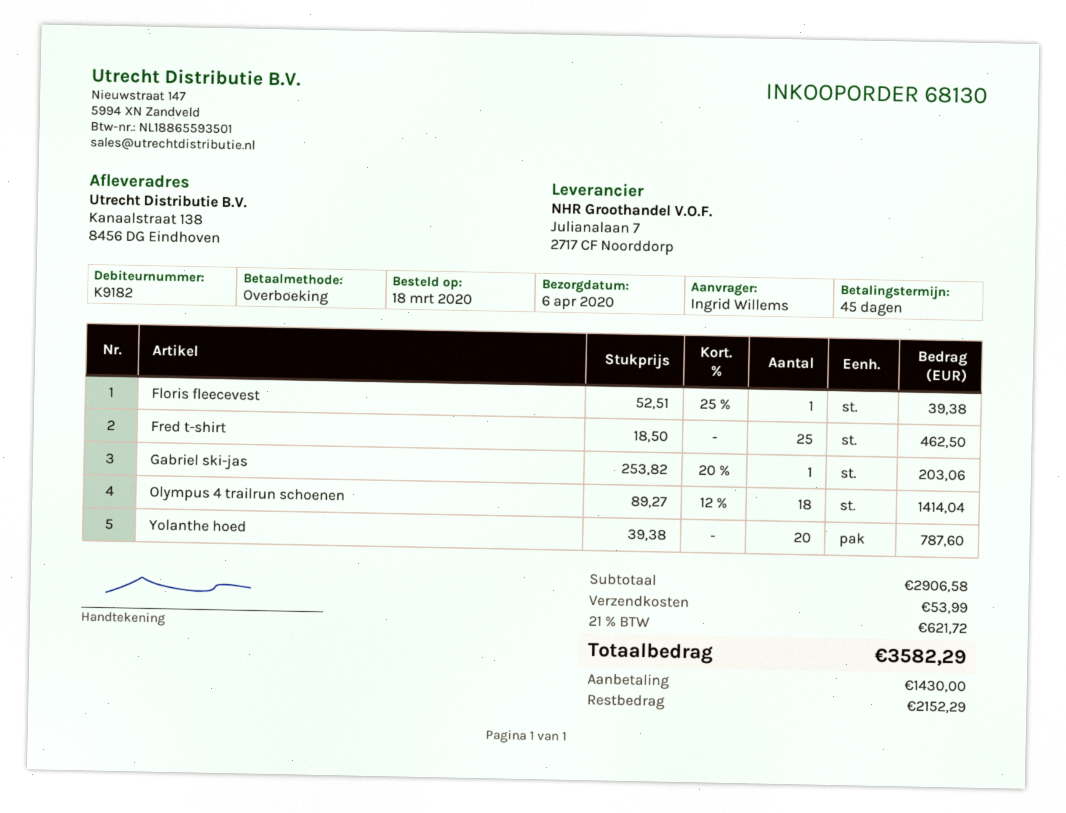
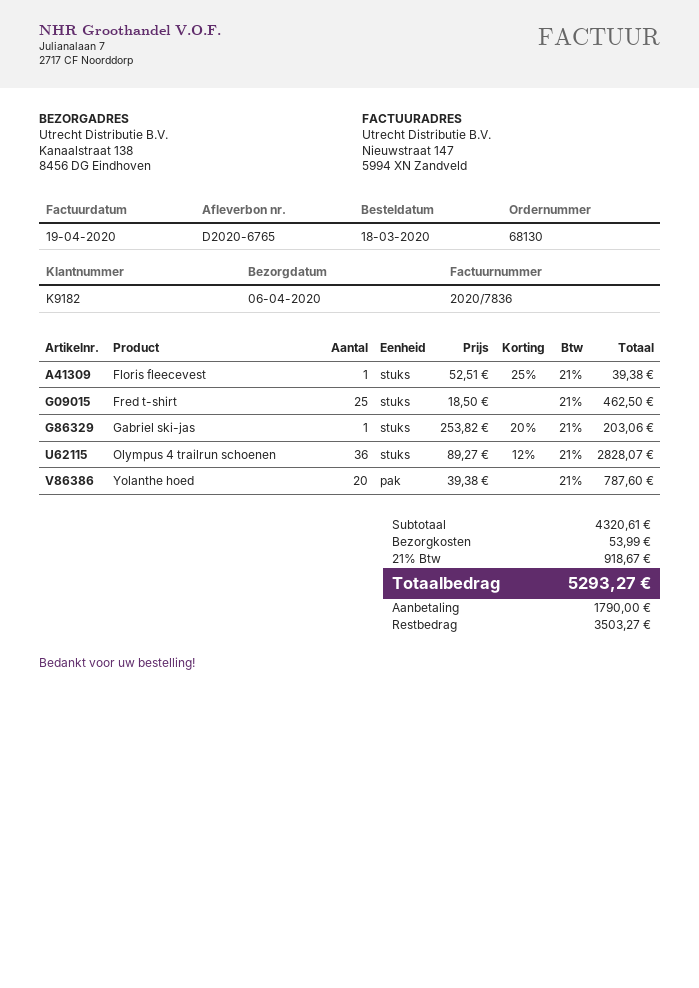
Olympus 4 trailrun schoenen: 18 x 89.27 - 12% = 1414.04 -> 36 x 89.27 - 12% = 2828.07
subtotal: 2906.58 -> 4320.61
tax: 21% = 621.72 -> 21% = 918.67
total: 3582.29 -> 5293.27
deposit: 1430.00 -> 1790.00
balance: 2152.29 -> 3503.27

